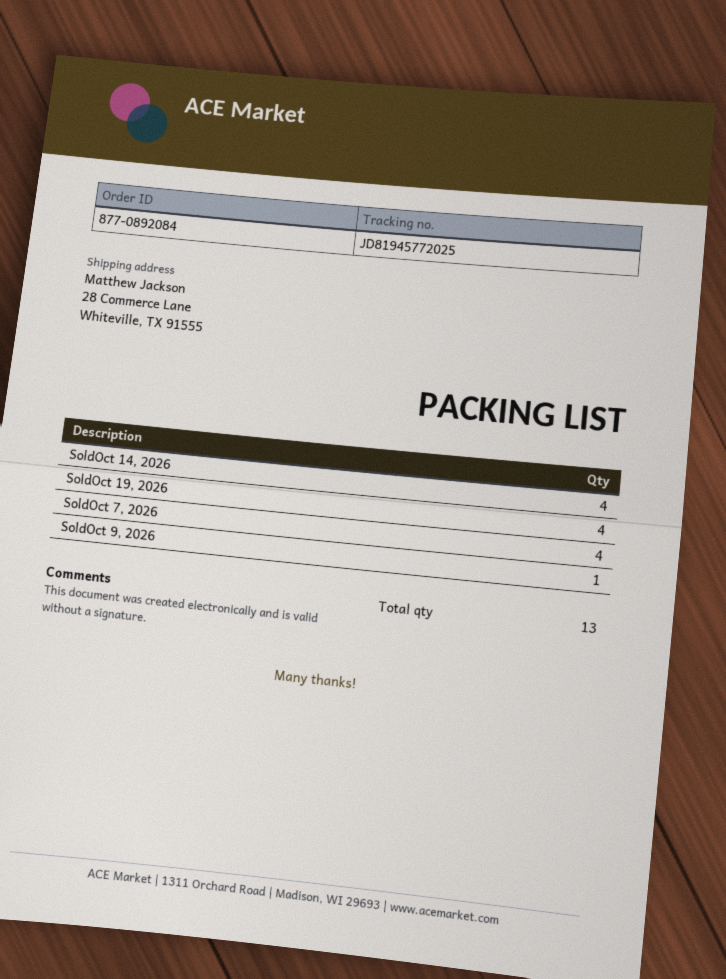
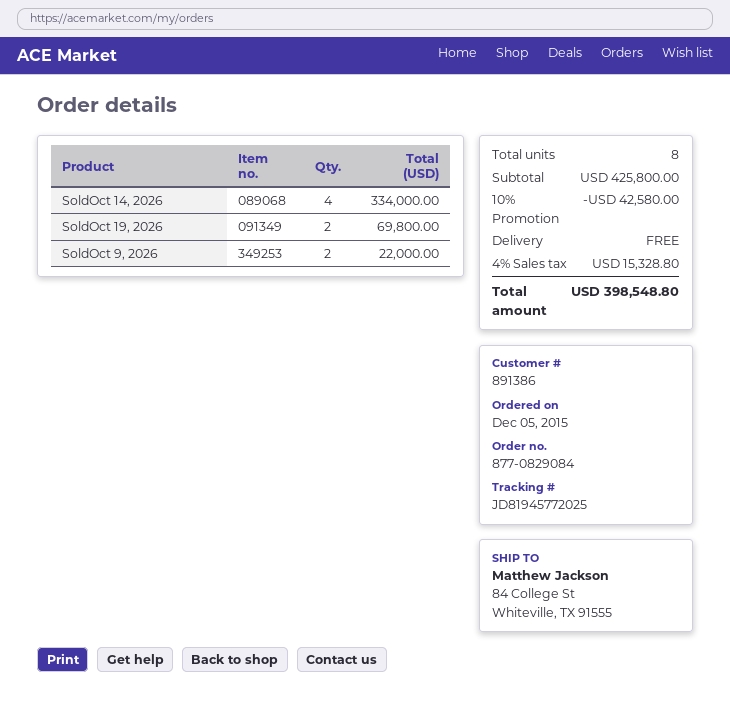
order number: 877-0892084 -> 877-0829084
ship to: 28 Commerce Lane, Whiteville, TX 91555 -> 84 College St, Whiteville, TX 91555
SoldOct 19, 2026: 4 -> 2
SoldOct 7, 2026: 4 -> none
SoldOct 9, 2026: 1 -> 2
total quantity: 13 -> 8

